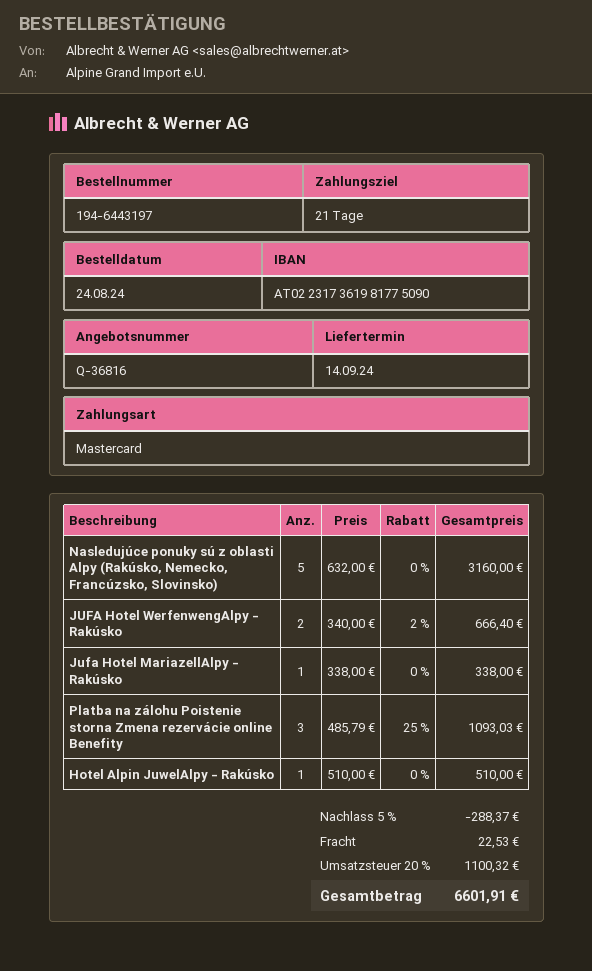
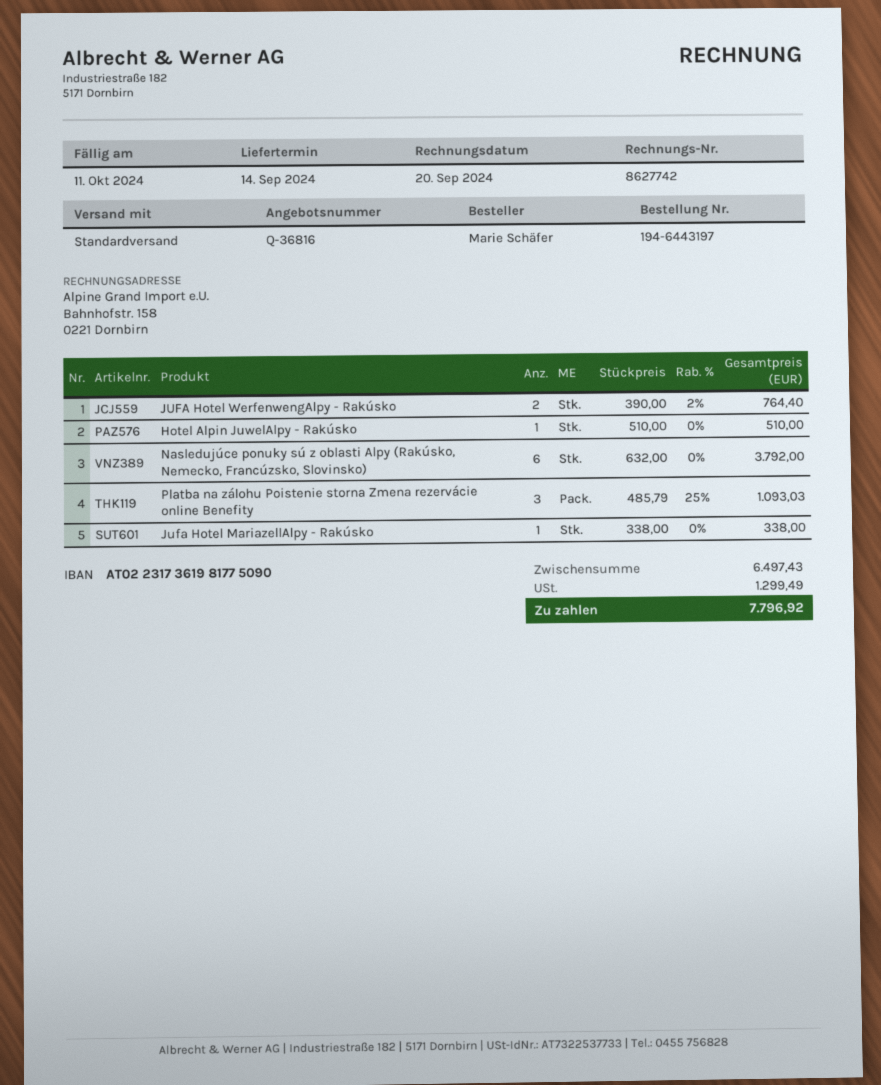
Nasledujúce ponuky sú z oblasti Alpy (Rakúsko, Nemecko, Francúzsko, Slovinsko): 5 x 632.00 = 3160.00 -> 6 x 632.00 = 3792.00
JUFA Hotel WerfenwengAlpy - Rakúsko: 2 x 340.00 - 2% = 666.40 -> 2 x 390.00 - 2% = 764.40
discount: 5% = 288.37 -> none
shipping: 22.53 -> none
tax: 1100.32 -> 1299.49
total: 6601.91 -> 7796.92

